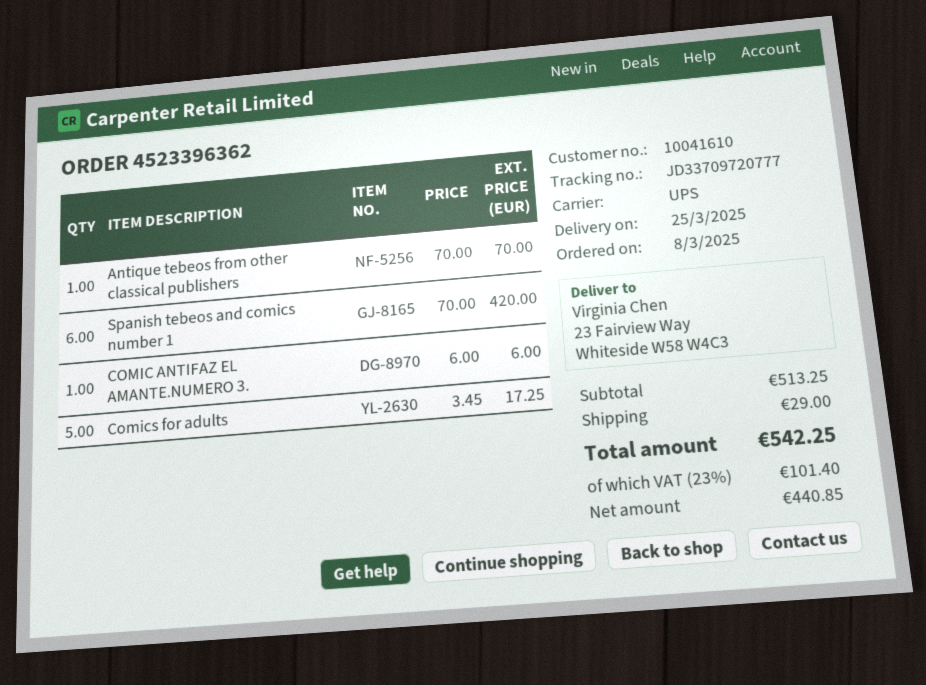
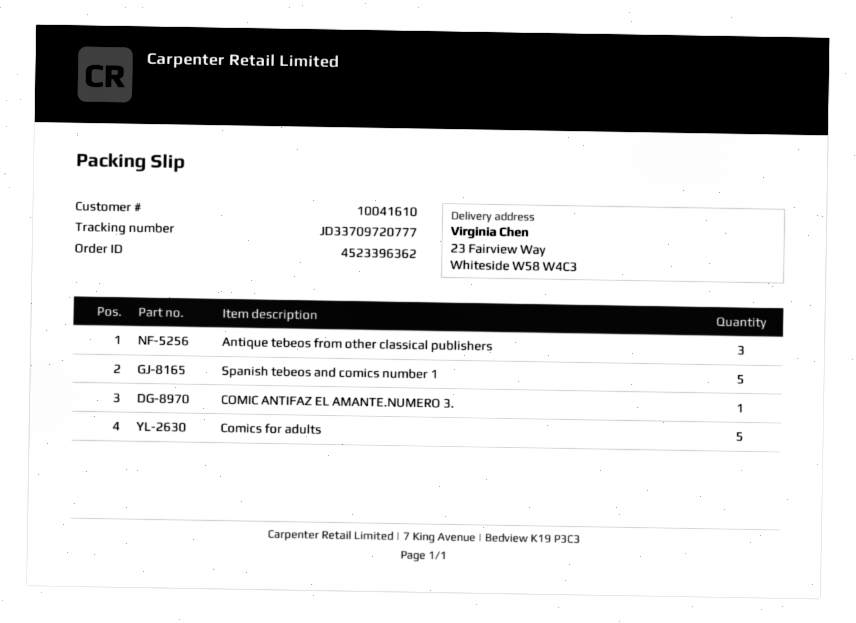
Antique tebeos from other classical publishers: 1 -> 3
Spanish tebeos and comics number 1: 6 -> 5

